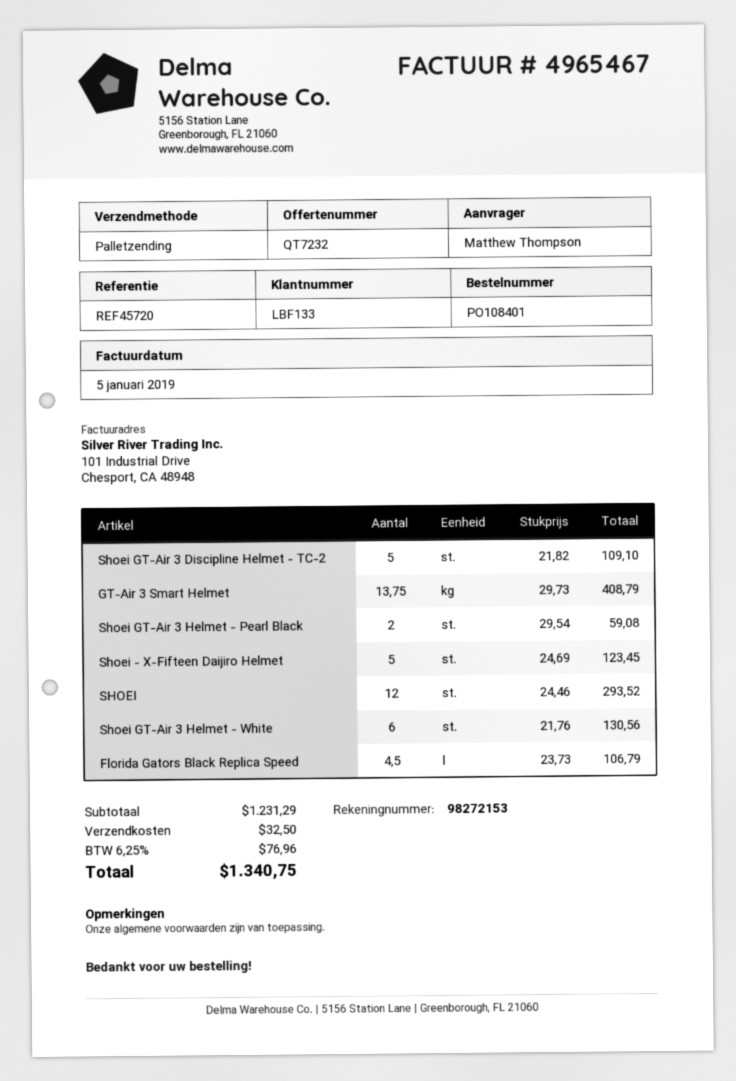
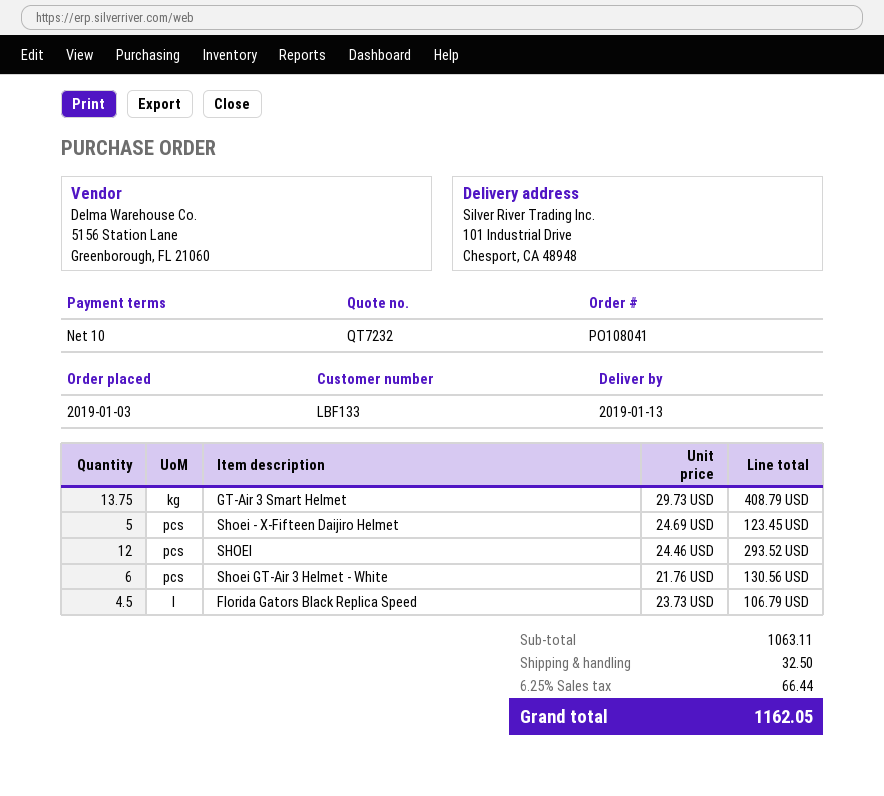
order number: PO108401 -> PO108041
Shoei GT-Air 3 Discipline Helmet - TC-2: 5 x 21.82 = 109.10 -> none
Shoei GT-Air 3 Helmet - Pearl Black: 2 x 29.54 = 59.08 -> none
subtotal: 1231.29 -> 1063.11
tax: 6.25% = 76.96 -> 6.25% = 66.44
total: 1340.75 -> 1162.05

